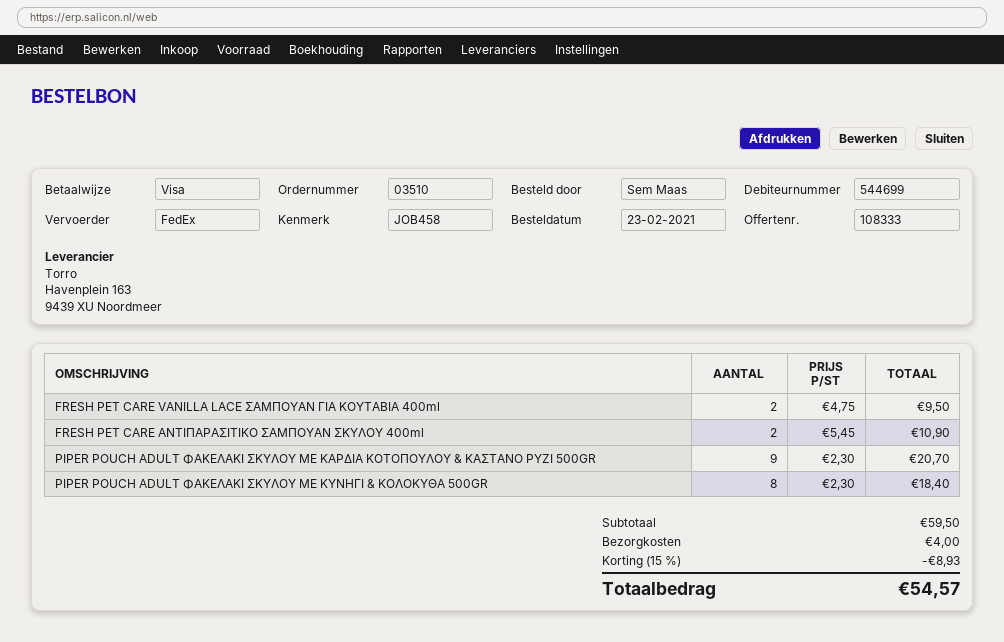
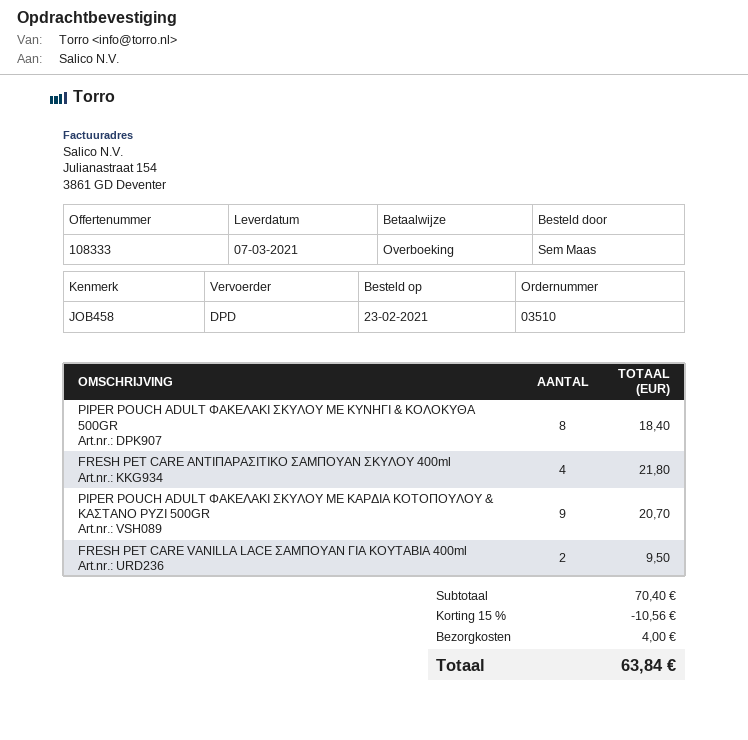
payment method: Visa -> bank transfer
shipping method: FedEx -> DPD
FRESH PET CARE ΑΝΤΙΠΑΡΑΣΙΤΙΚΟ ΣΑΜΠΟΥΑΝ ΣΚΥΛΟΥ 400ml: 2 for 10.90 -> 4 for 21.80
subtotal: 59.50 -> 70.40
discount: 15% = 8.93 -> 15% = 10.56
total: 54.57 -> 63.84

